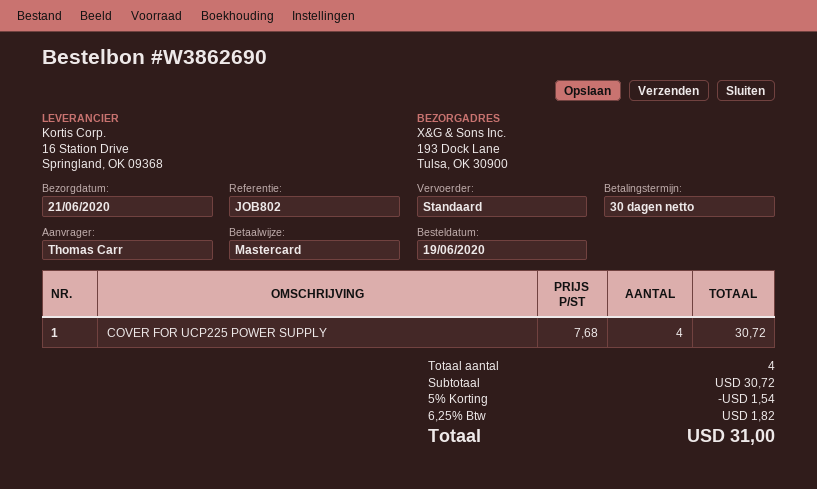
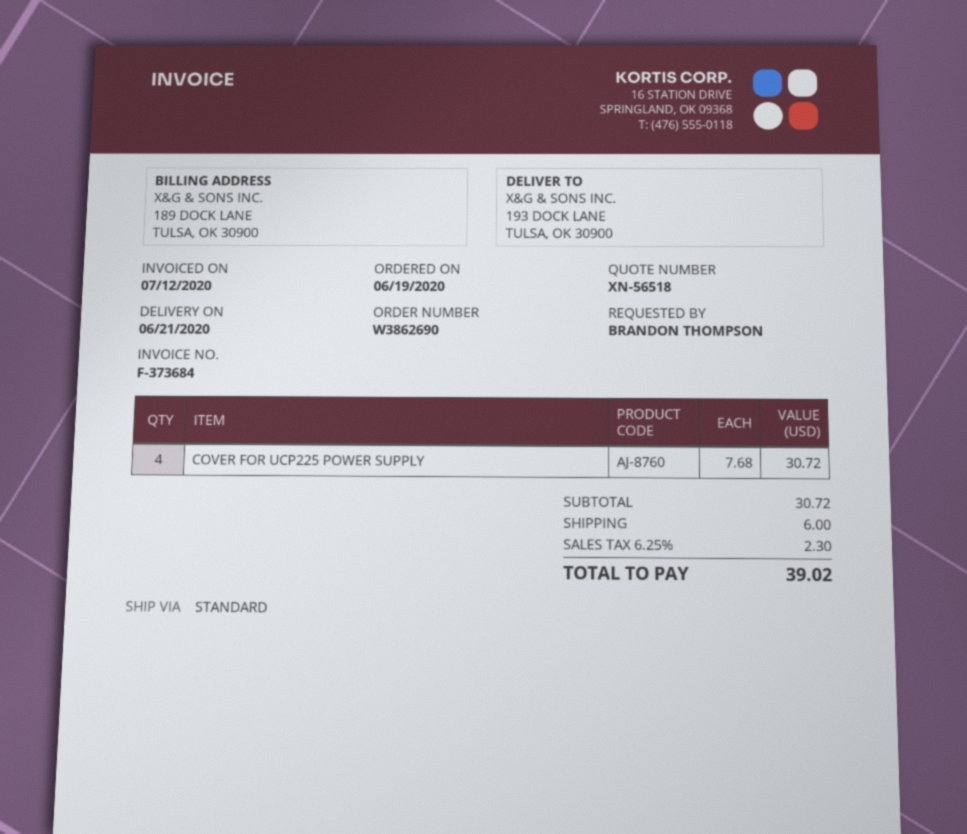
ordered by: Thomas Carr -> BRANDON THOMPSON
discount: 5% = 1.54 -> none
shipping: none -> 6.00
tax: 6.25% = 1.82 -> 6.25% = 2.30
total: 31.00 -> 39.02

